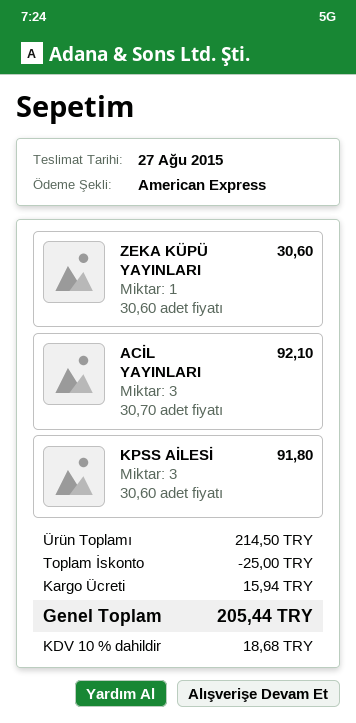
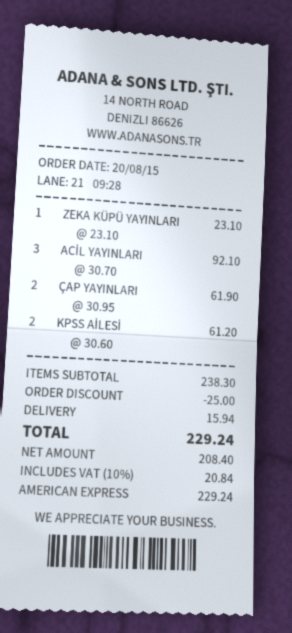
ZEKA KÜPÜ YAYINLARI: 1 x 30.60 = 30.60 -> 1 x 23.10 = 23.10
KPSS AİLESİ: 3 x 30.60 = 91.80 -> 2 x 30.60 = 61.20
ÇAP YAYINLARI: none -> 2 x 30.95 = 61.90
subtotal: 214.50 -> 238.30
tax: 10% = 18.68 -> 10% = 20.84
total: 205.44 -> 229.24

